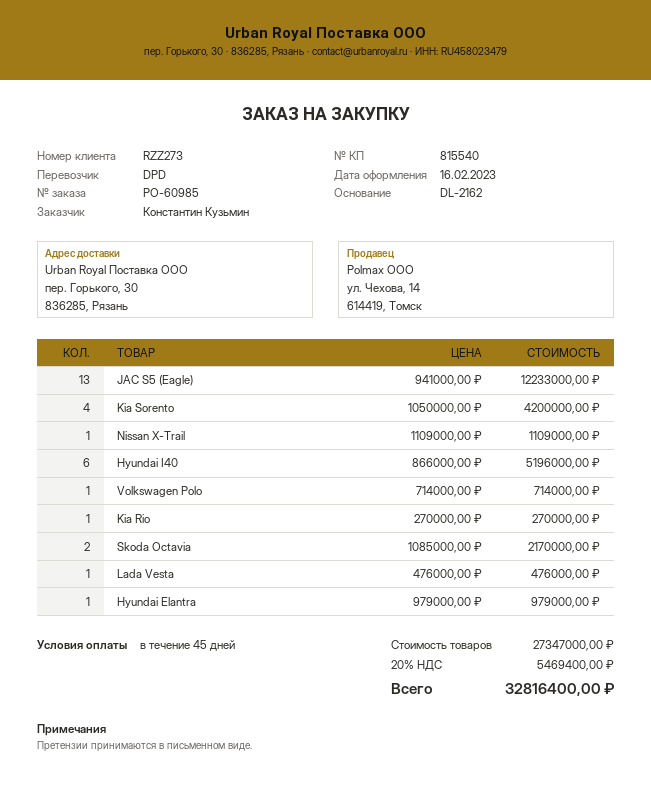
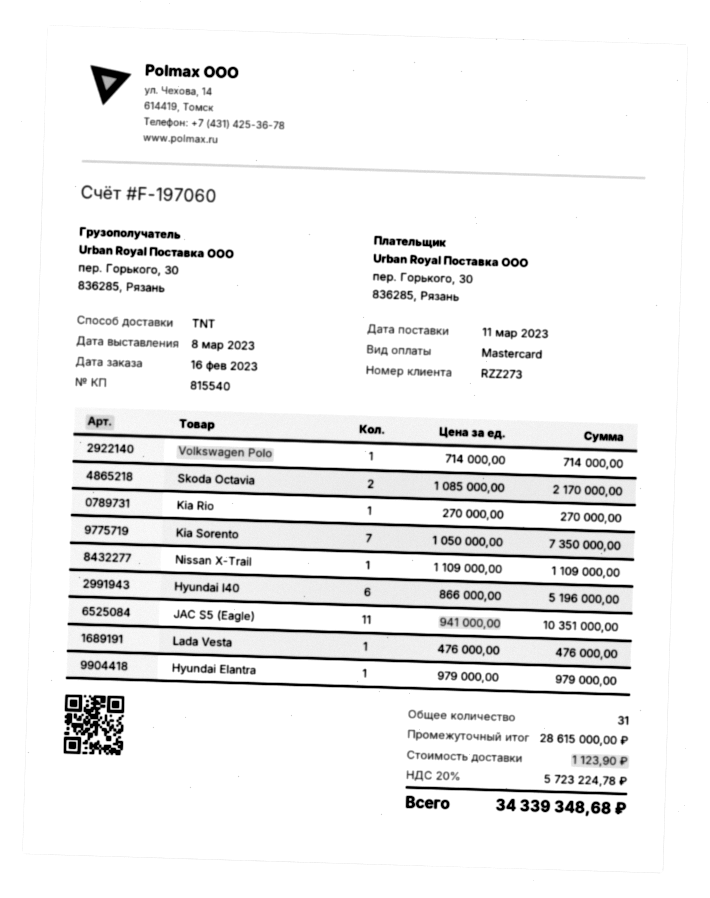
shipping method: DPD -> TNT
JAC S5 (Eagle): 13 x 941000.00 = 12233000.00 -> 11 x 941000.00 = 10351000.00
Kia Sorento: 4 x 1050000.00 = 4200000.00 -> 7 x 1050000.00 = 7350000.00
subtotal: 27347000.00 -> 28615000.00
shipping: none -> 1123.90
tax: 20% = 5469400.00 -> 20% = 5723224.78
total: 32816400.00 -> 34339348.68

